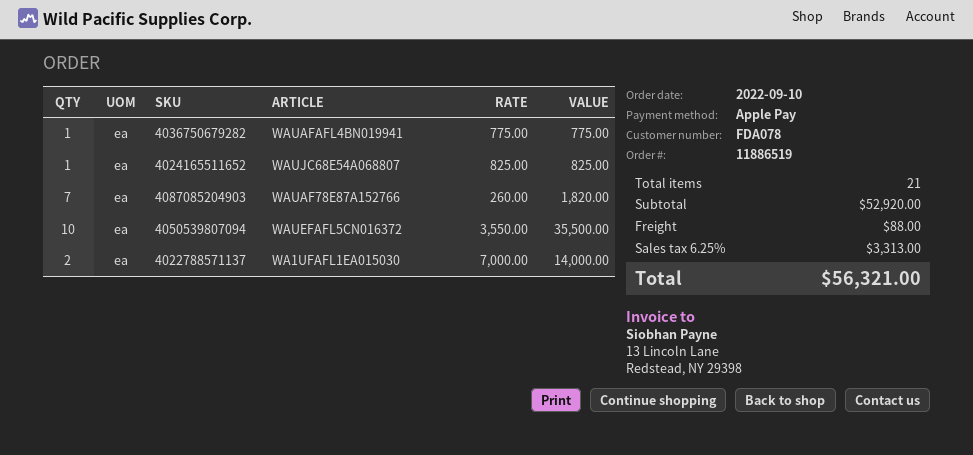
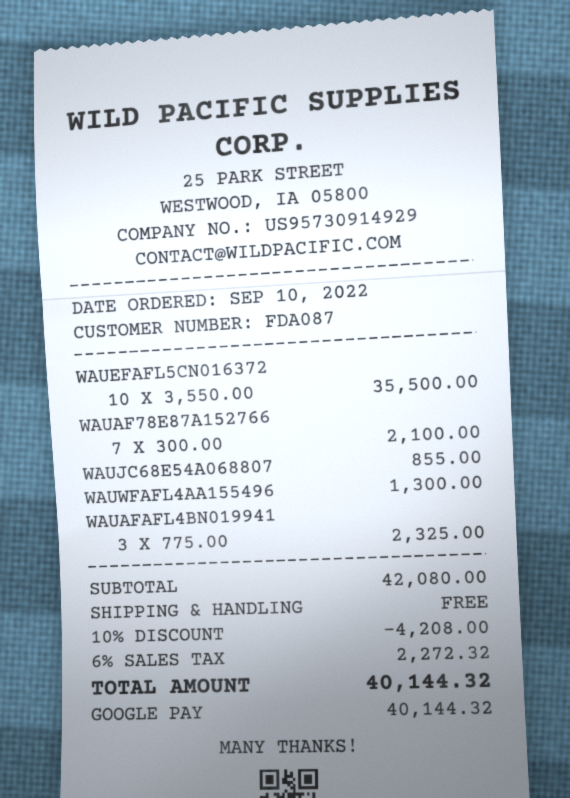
customer number: FDA078 -> FDA087
payment method: Apple Pay -> Google Pay
WAUAFAFL4BN019941: 1 x 775.00 = 775.00 -> 3 x 775.00 = 2325.00
WAUJC68E54A068807: 1 x 825.00 = 825.00 -> 1 x 855.00 = 855.00
WAUAF78E87A152766: 7 x 260.00 = 1820.00 -> 7 x 300.00 = 2100.00
WA1UFAFL1EA015030: 2 x 7000.00 = 14000.00 -> none
WAUWFAFL4AA155496: none -> 1 x 1300.00 = 1300.00
subtotal: 52920.00 -> 42080.00
discount: none -> 10% = 4208.00
shipping: 88.00 -> 0.00
tax: 6.25% = 3313.00 -> 6% = 2272.32
total: 56321.00 -> 40144.32

